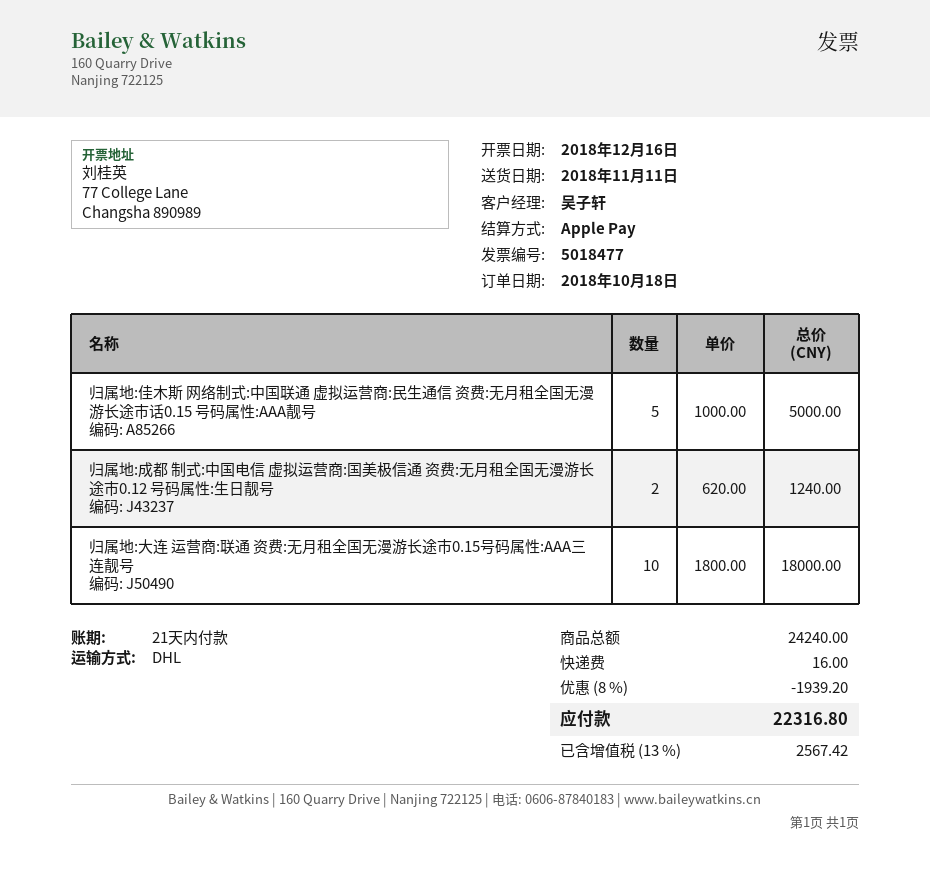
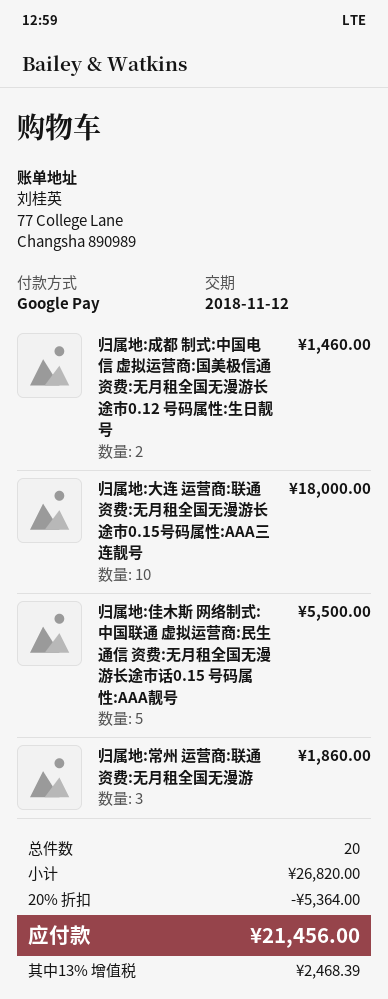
delivery date: 2018-11-11 -> 2018-11-12
payment method: Apple Pay -> Google Pay
归属地:佳木斯 网络制式:中国联通 虚拟运营商:民生通信 资费:无月租全国无漫游长途市话0.15 号码属性:AAA靓号: 5 for 5000.00 -> 5 for 5500.00
归属地:成都 制式:中国电信 虚拟运营商:国美极信通 资费:无月租全国无漫游长途市0.12 号码属性:生日靓号: 2 for 1240.00 -> 2 for 1460.00
归属地:常州 运营商:联通 资费:无月租全国无漫游: none -> 3 for 1860.00
subtotal: 24240.00 -> 26820.00
discount: 8% = 1939.20 -> 20% = 5364.00
shipping: 16.00 -> none
tax: 13% = 2567.42 -> 13% = 2468.39
total: 22316.80 -> 21456.00

